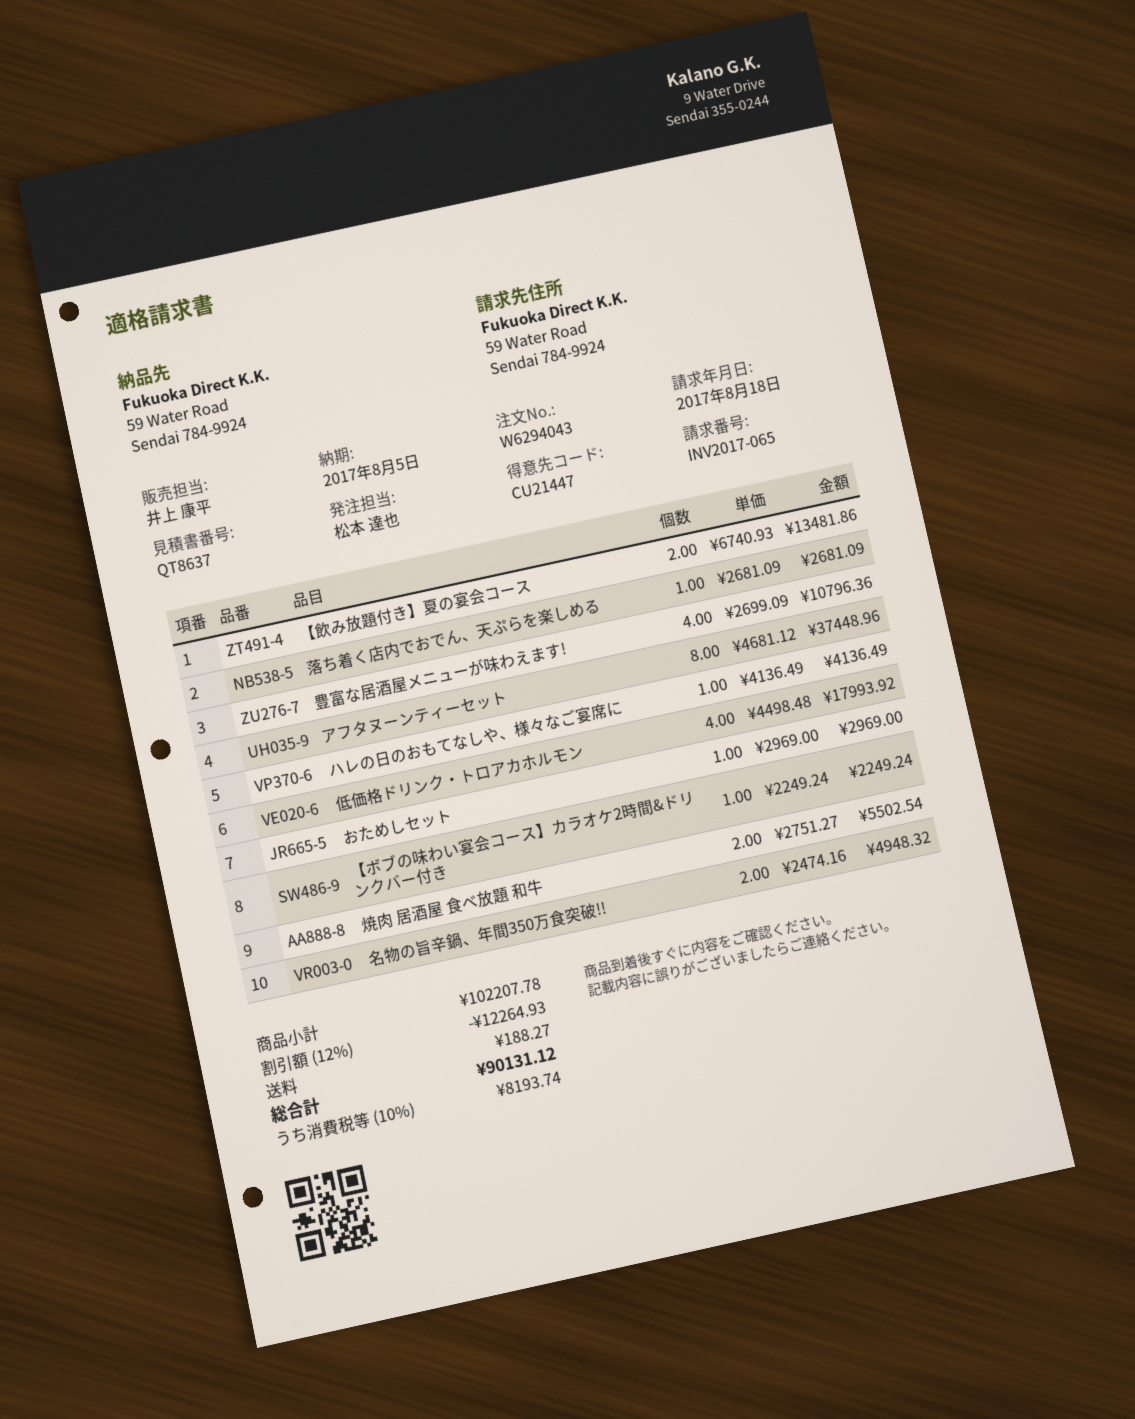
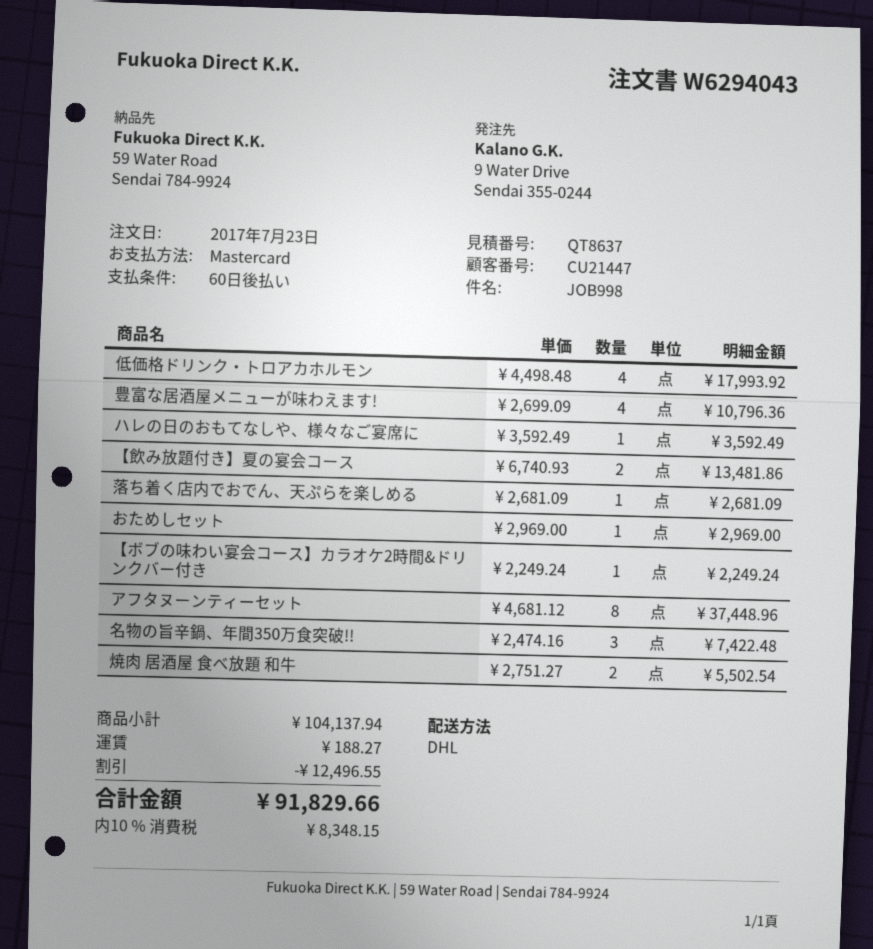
ハレの日のおもてなしや、様々なご宴席に: 1 x 4136.49 = 4136.49 -> 1 x 3592.49 = 3592.49
名物の旨辛鍋、年間350万食突破!!: 2 x 2474.16 = 4948.32 -> 3 x 2474.16 = 7422.48
subtotal: 102207.78 -> 104137.94
discount: 12264.93 -> 12496.55
tax: 10% = 8193.74 -> 10% = 8348.15
total: 90131.12 -> 91829.66

